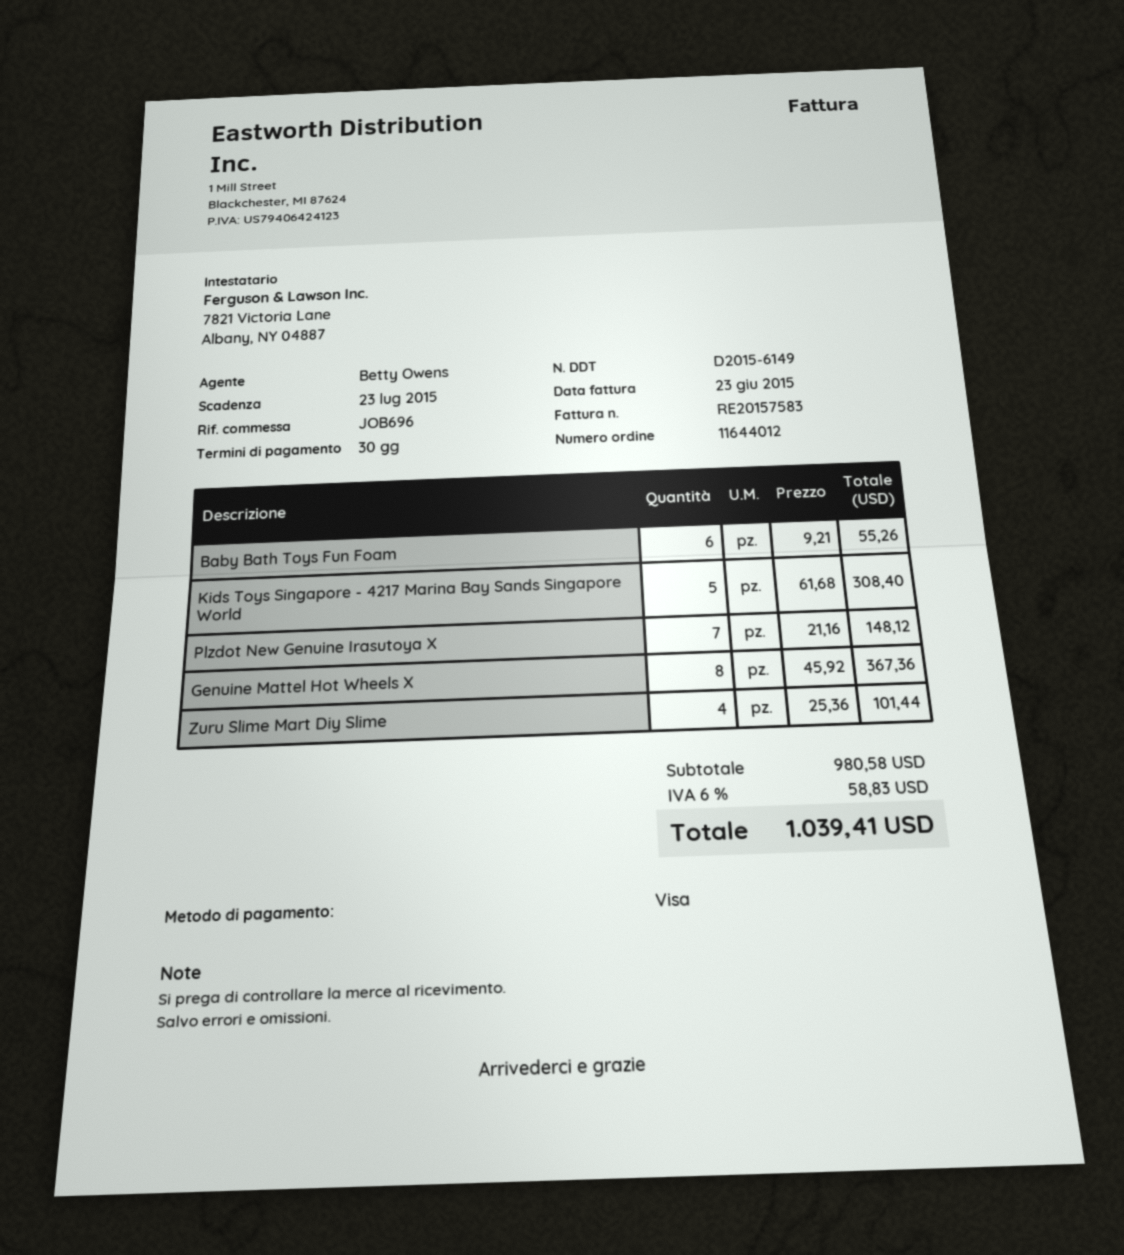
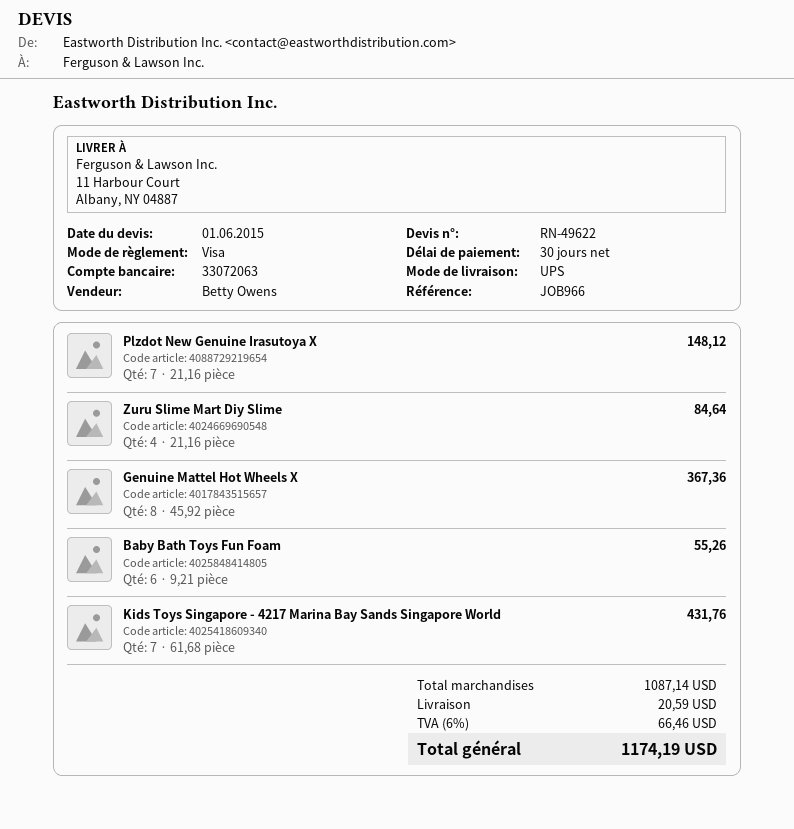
reference: JOB696 -> JOB966
Kids Toys Singapore - 4217 Marina Bay Sands Singapore World: 5 x 61.68 = 308.40 -> 7 x 61.68 = 431.76
Zuru Slime Mart Diy Slime: 4 x 25.36 = 101.44 -> 4 x 21.16 = 84.64
subtotal: 980.58 -> 1087.14
shipping: none -> 20.59
tax: 6% = 58.83 -> 6% = 66.46
total: 1039.41 -> 1174.19

